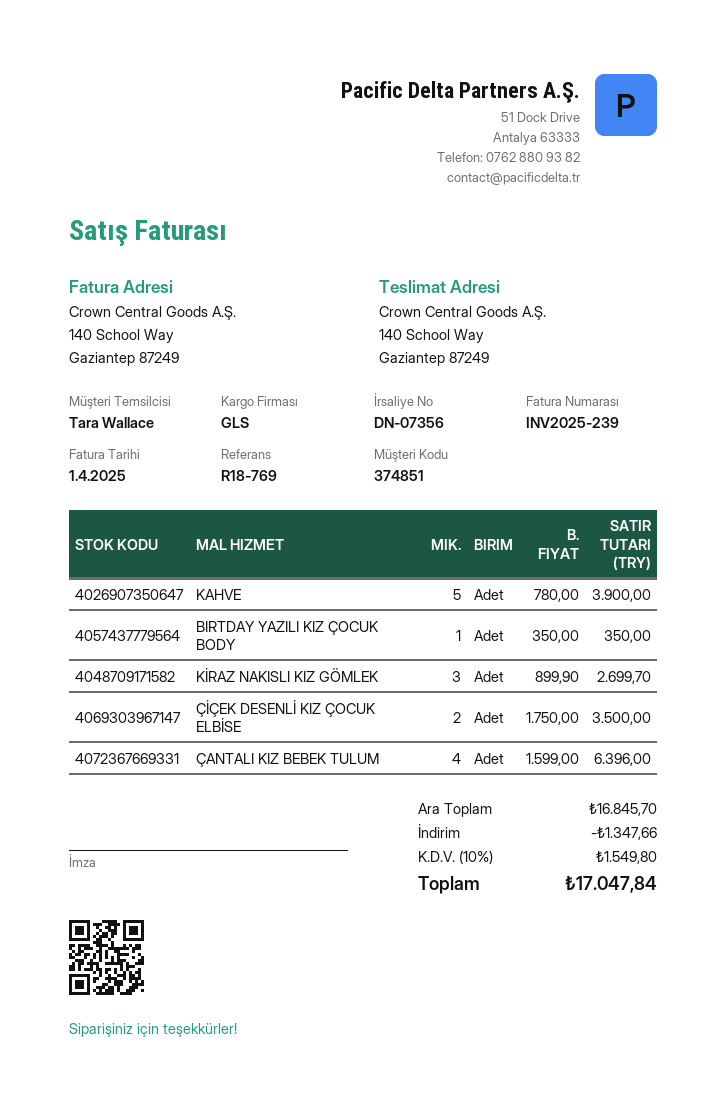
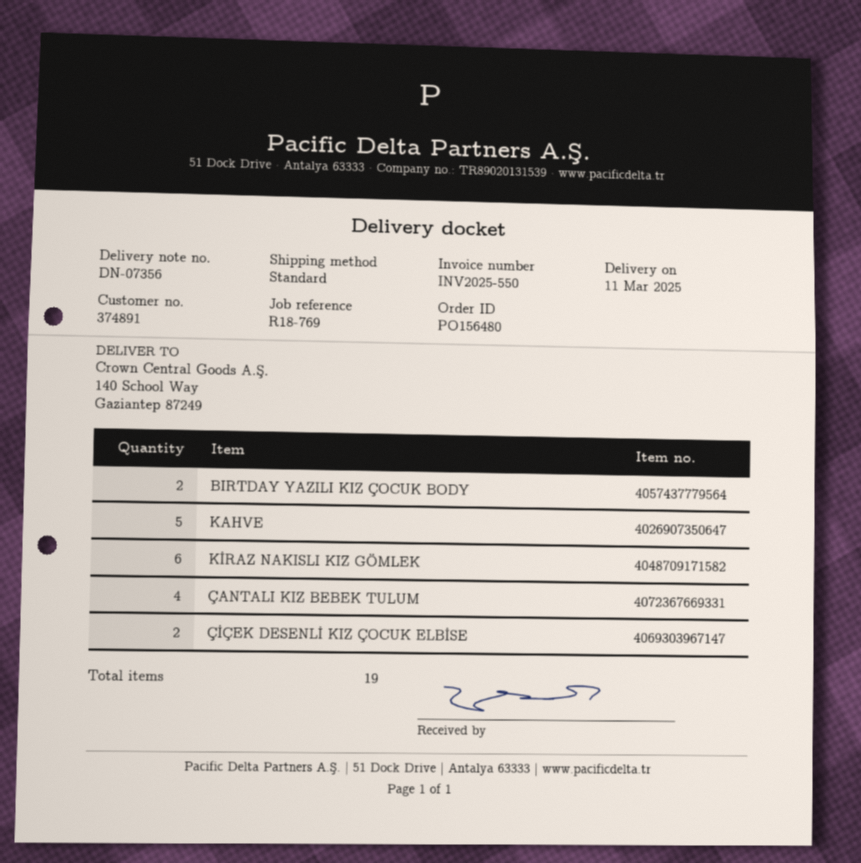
invoice number: INV2025-239 -> INV2025-550
customer number: 374851 -> 374891
shipping method: GLS -> standard
BIRTDAY YAZILI KIZ ÇOCUK BODY: 1 -> 2
KİRAZ NAKISLI KIZ GÖMLEK: 3 -> 6

